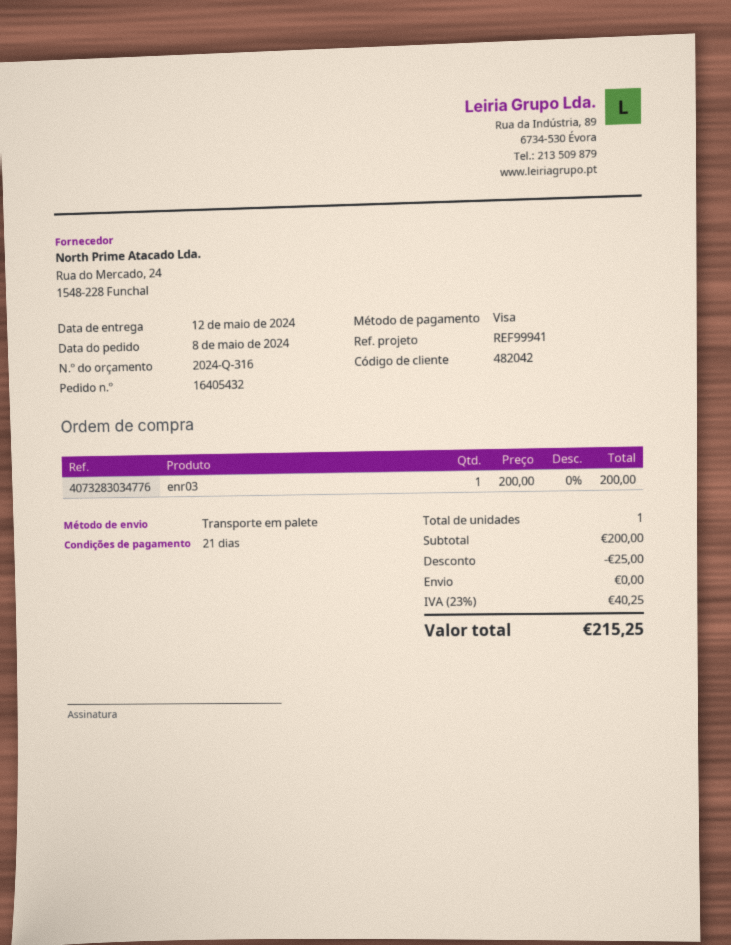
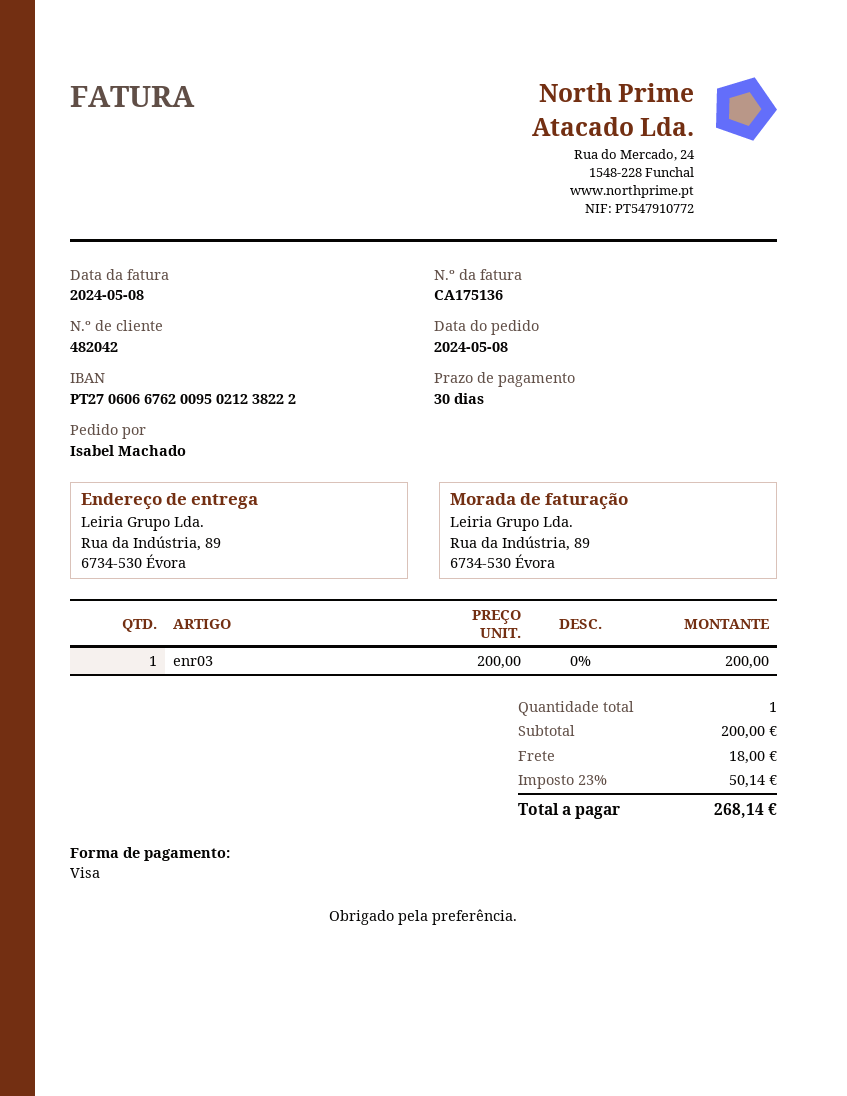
payment terms: 21 days -> 30 days
discount: 25.00 -> none
shipping: 0.00 -> 18.00
tax: 23% = 40.25 -> 23% = 50.14
total: 215.25 -> 268.14

